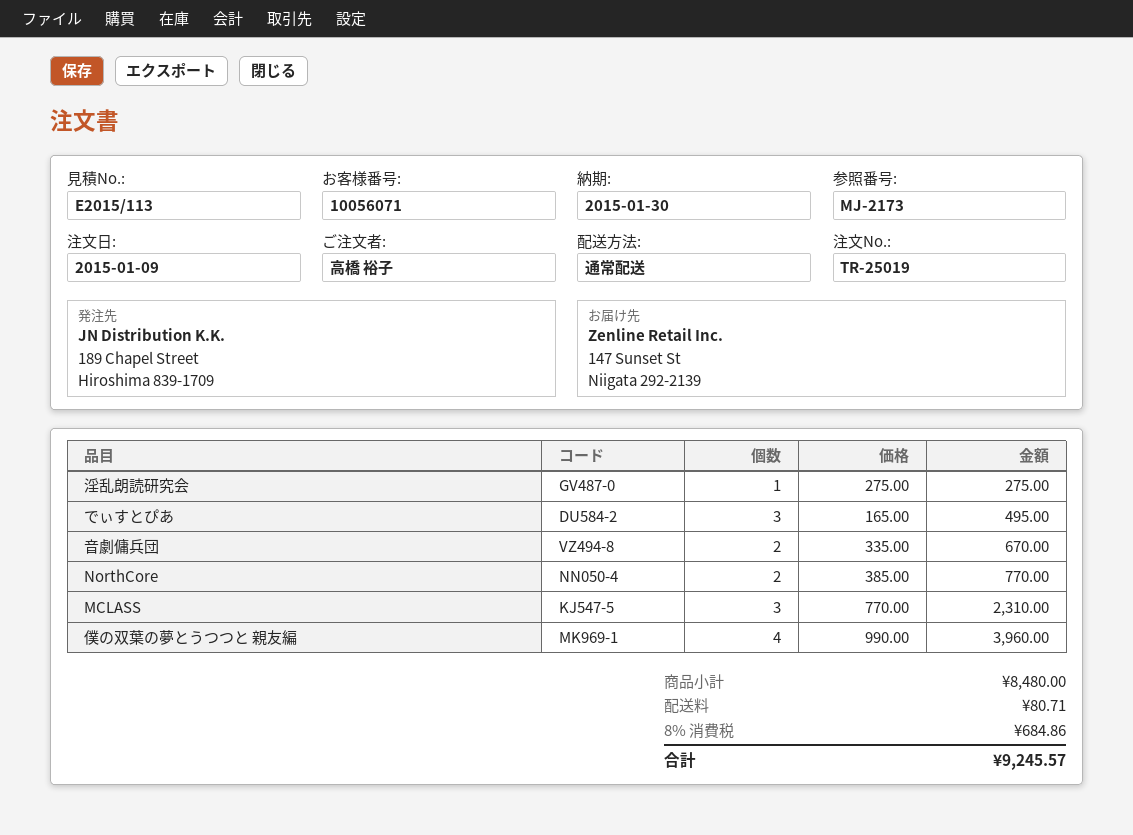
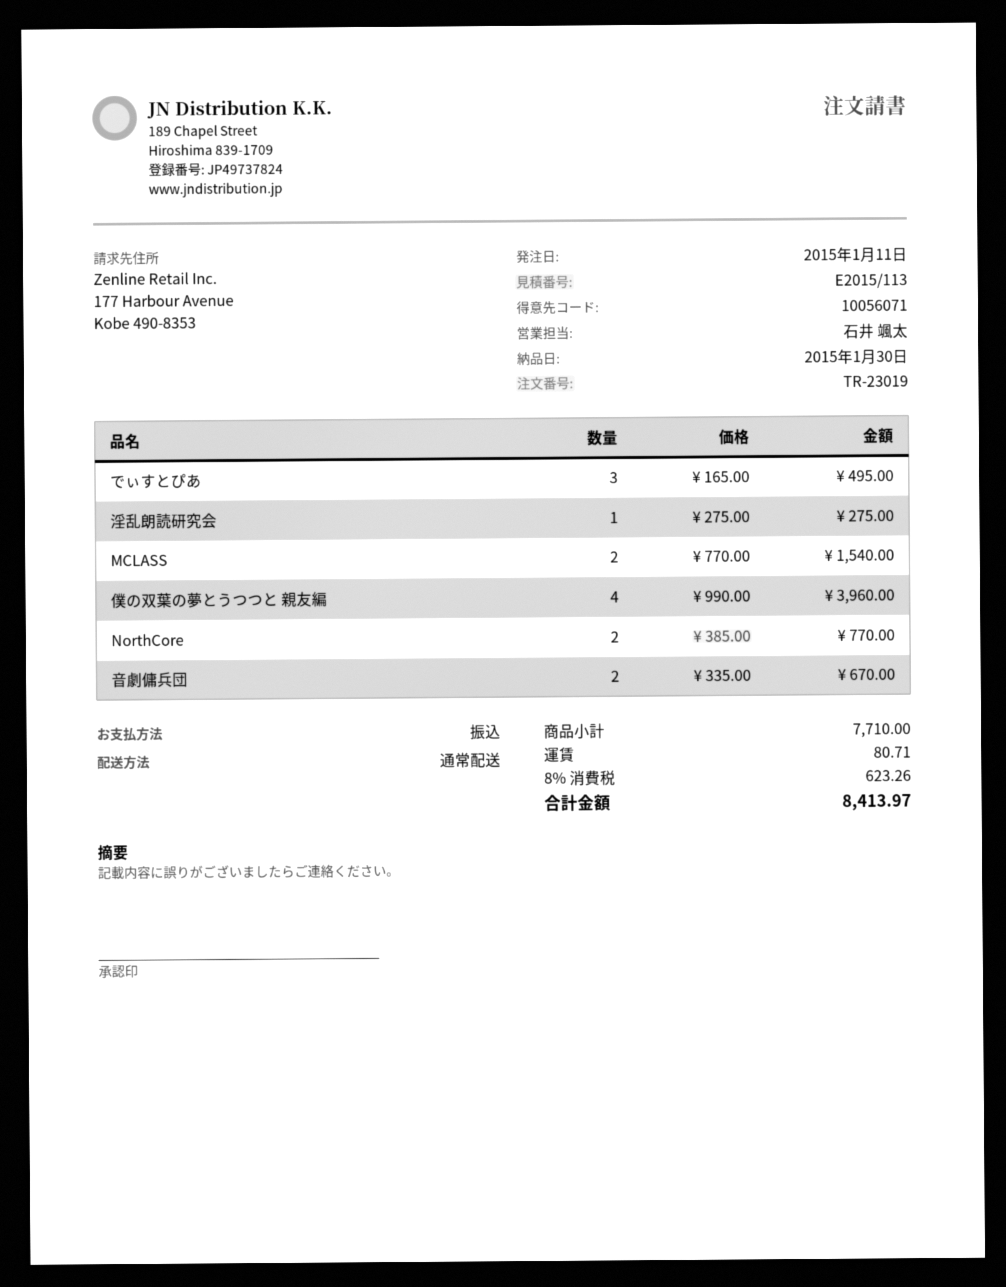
order number: TR-25019 -> TR-23019
order date: 2015-01-09 -> 2015-01-11
MCLASS: 3 x 770.00 = 2310.00 -> 2 x 770.00 = 1540.00
subtotal: 8480.00 -> 7710.00
tax: 8% = 684.86 -> 8% = 623.26
total: 9245.57 -> 8413.97

